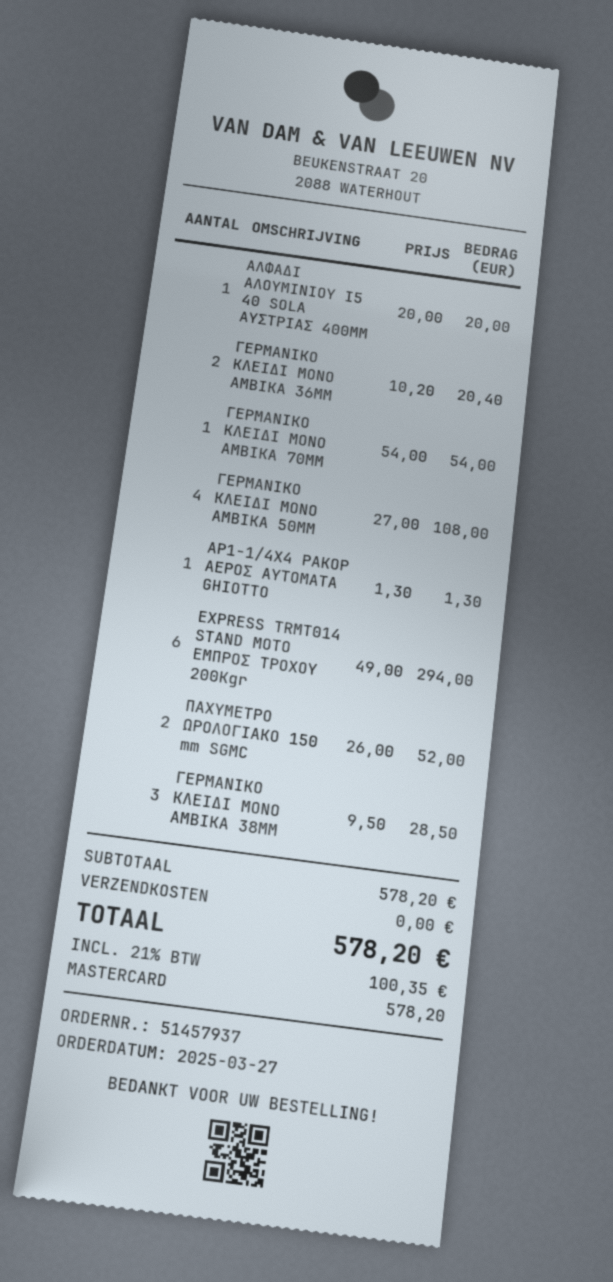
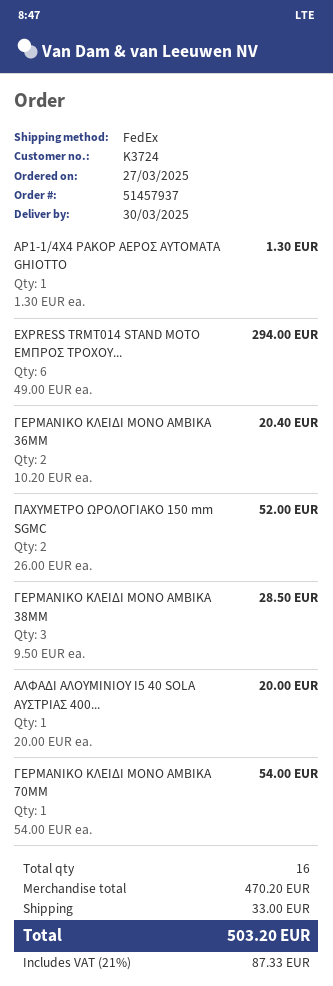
ΓΕΡΜΑΝΙΚO ΚΛΕΙΔΙ ΜΟΝΟ AMBIKA 50MM: 4 x 27.00 = 108.00 -> none
subtotal: 578.20 -> 470.20
shipping: 0.00 -> 33.00
tax: 21% = 100.35 -> 21% = 87.33
total: 578.20 -> 503.20

